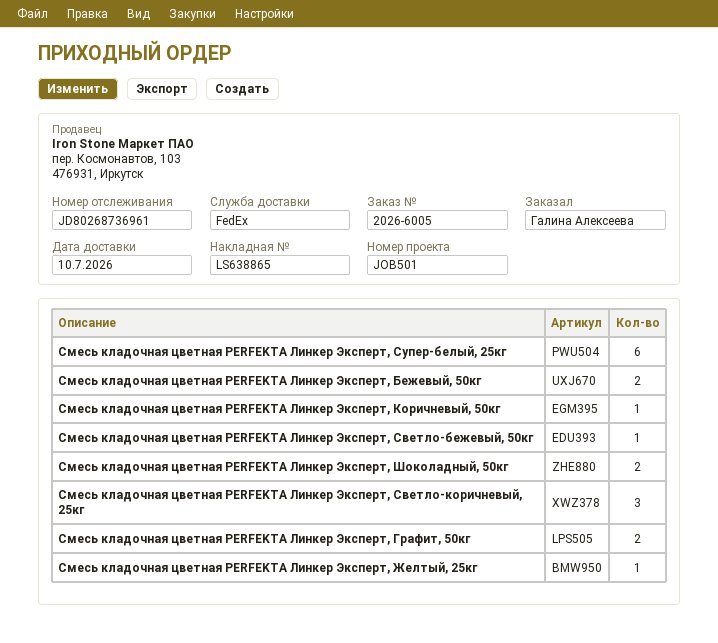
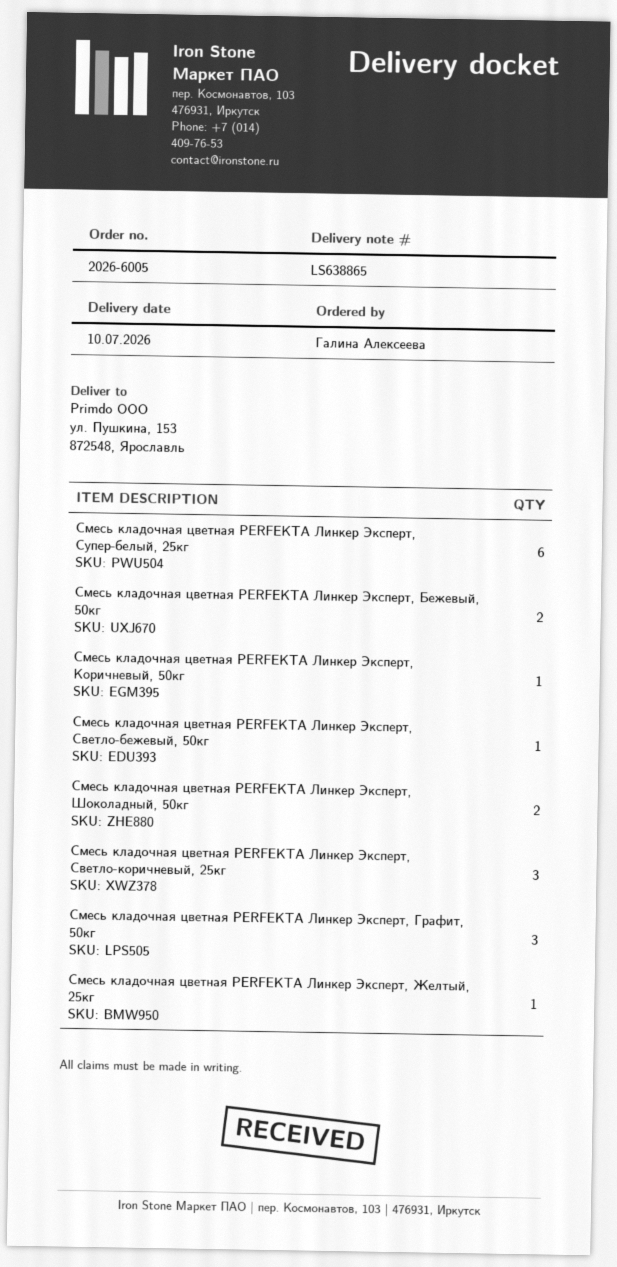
Смесь кладочная цветная PERFEKTA Линкер Эксперт, Графит, 50кг: 2 -> 3

